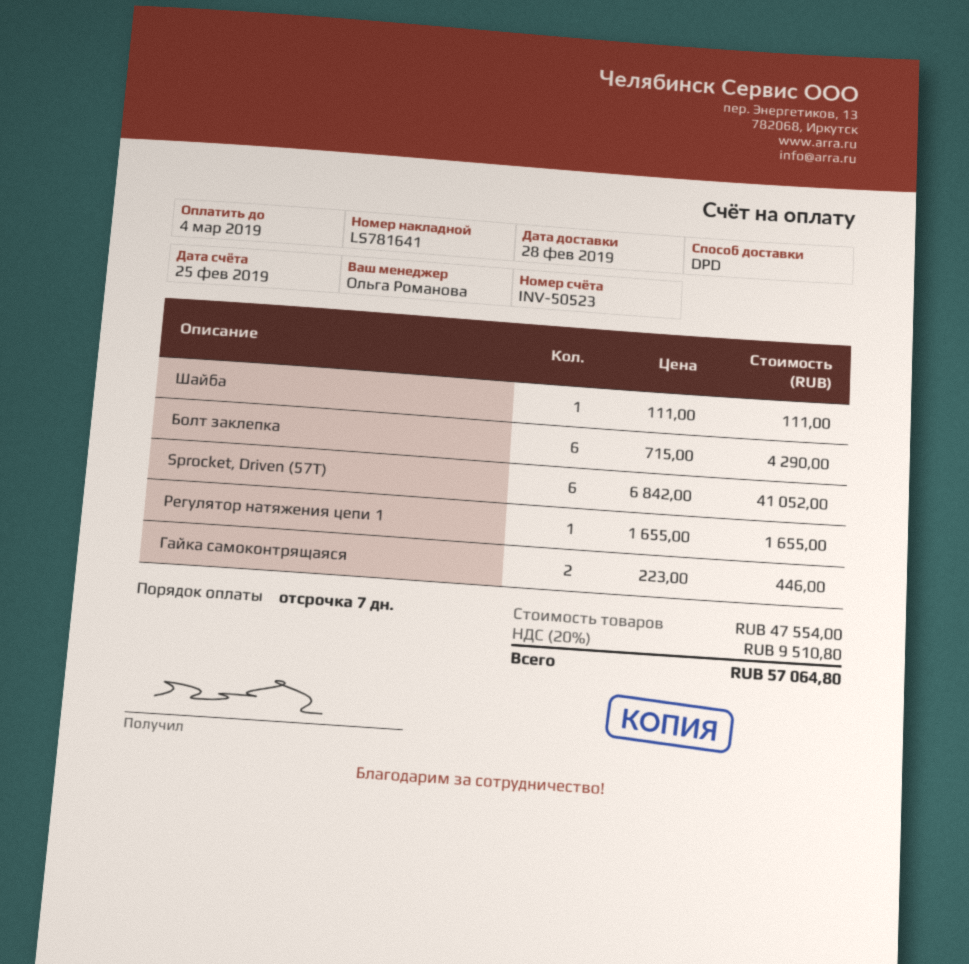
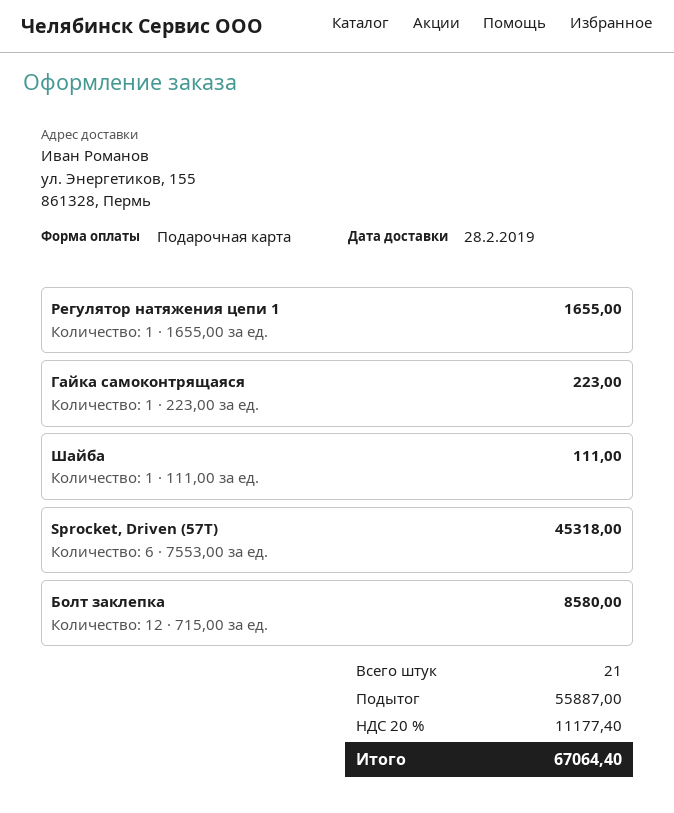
Болт заклепка: 6 x 715.00 = 4290.00 -> 12 x 715.00 = 8580.00
Sprocket, Driven (57T): 6 x 6842.00 = 41052.00 -> 6 x 7553.00 = 45318.00
Гайка самоконтрящаяся: 2 x 223.00 = 446.00 -> 1 x 223.00 = 223.00
subtotal: 47554.00 -> 55887.00
tax: 20% = 9510.80 -> 20% = 11177.40
total: 57064.80 -> 67064.40

